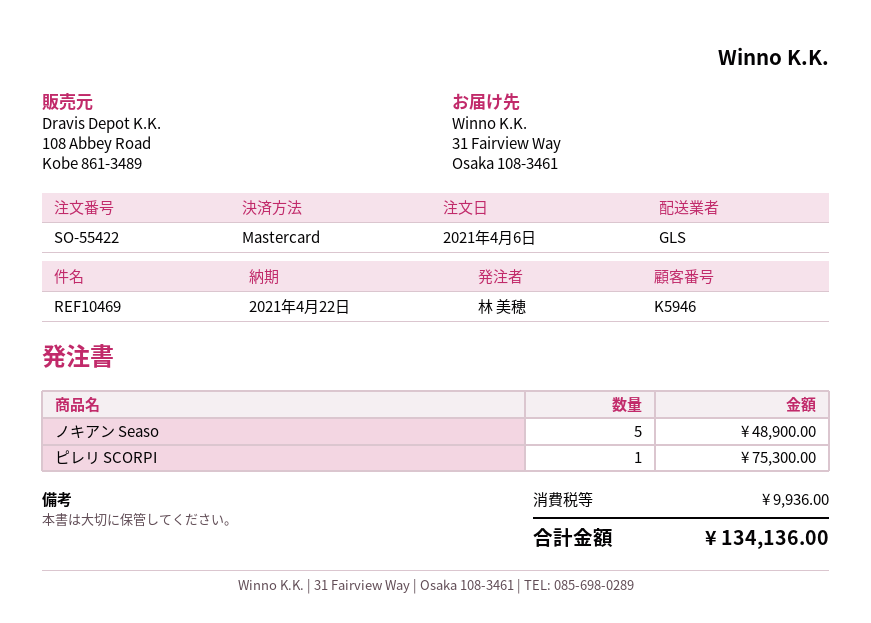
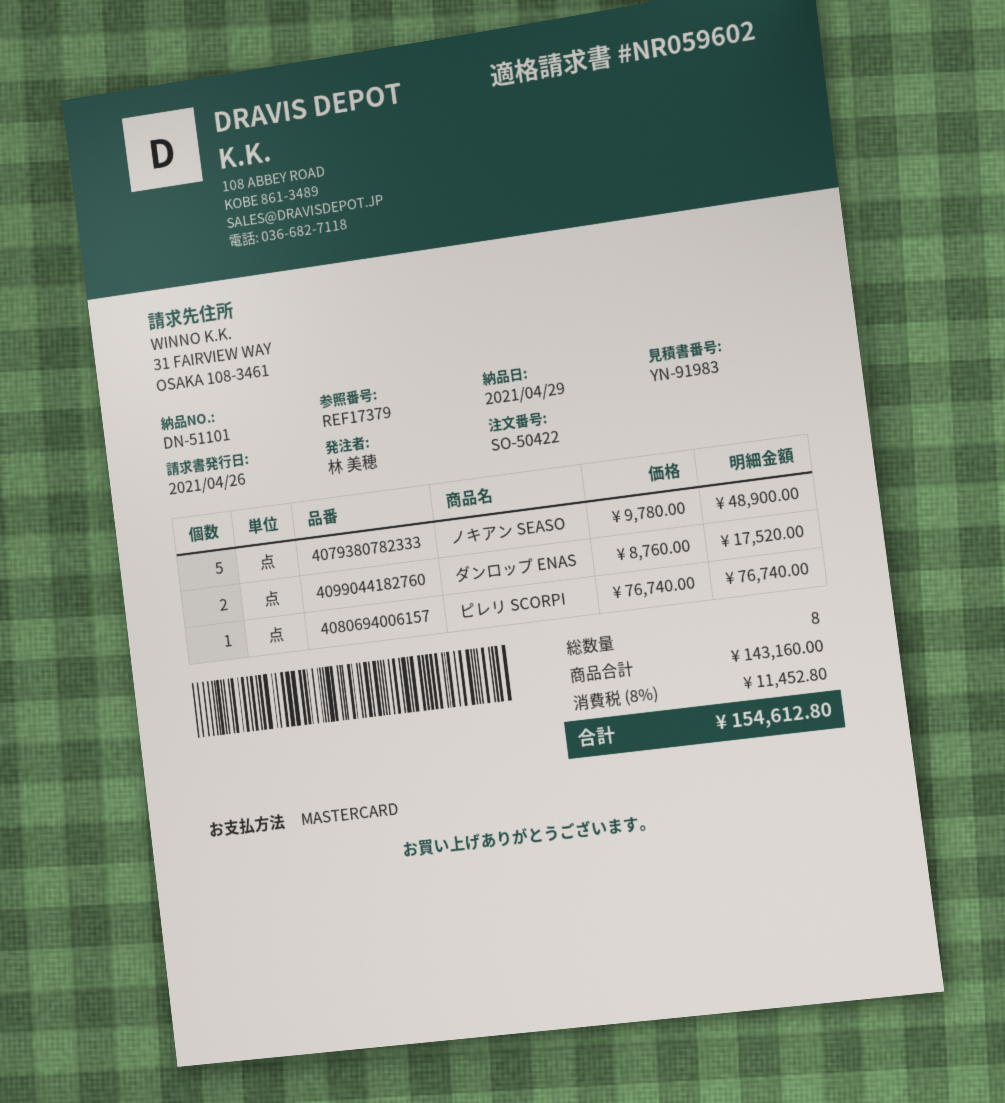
order number: SO-55422 -> SO-50422
delivery date: 2021-04-22 -> 2021-04-29
reference: REF10469 -> REF17379
ピレリ SCORPI: 1 for 75300.00 -> 1 for 76740.00
ダンロップ ENAS: none -> 2 for 17520.00
tax: 9936.00 -> 11452.80
total: 134136.00 -> 154612.80

